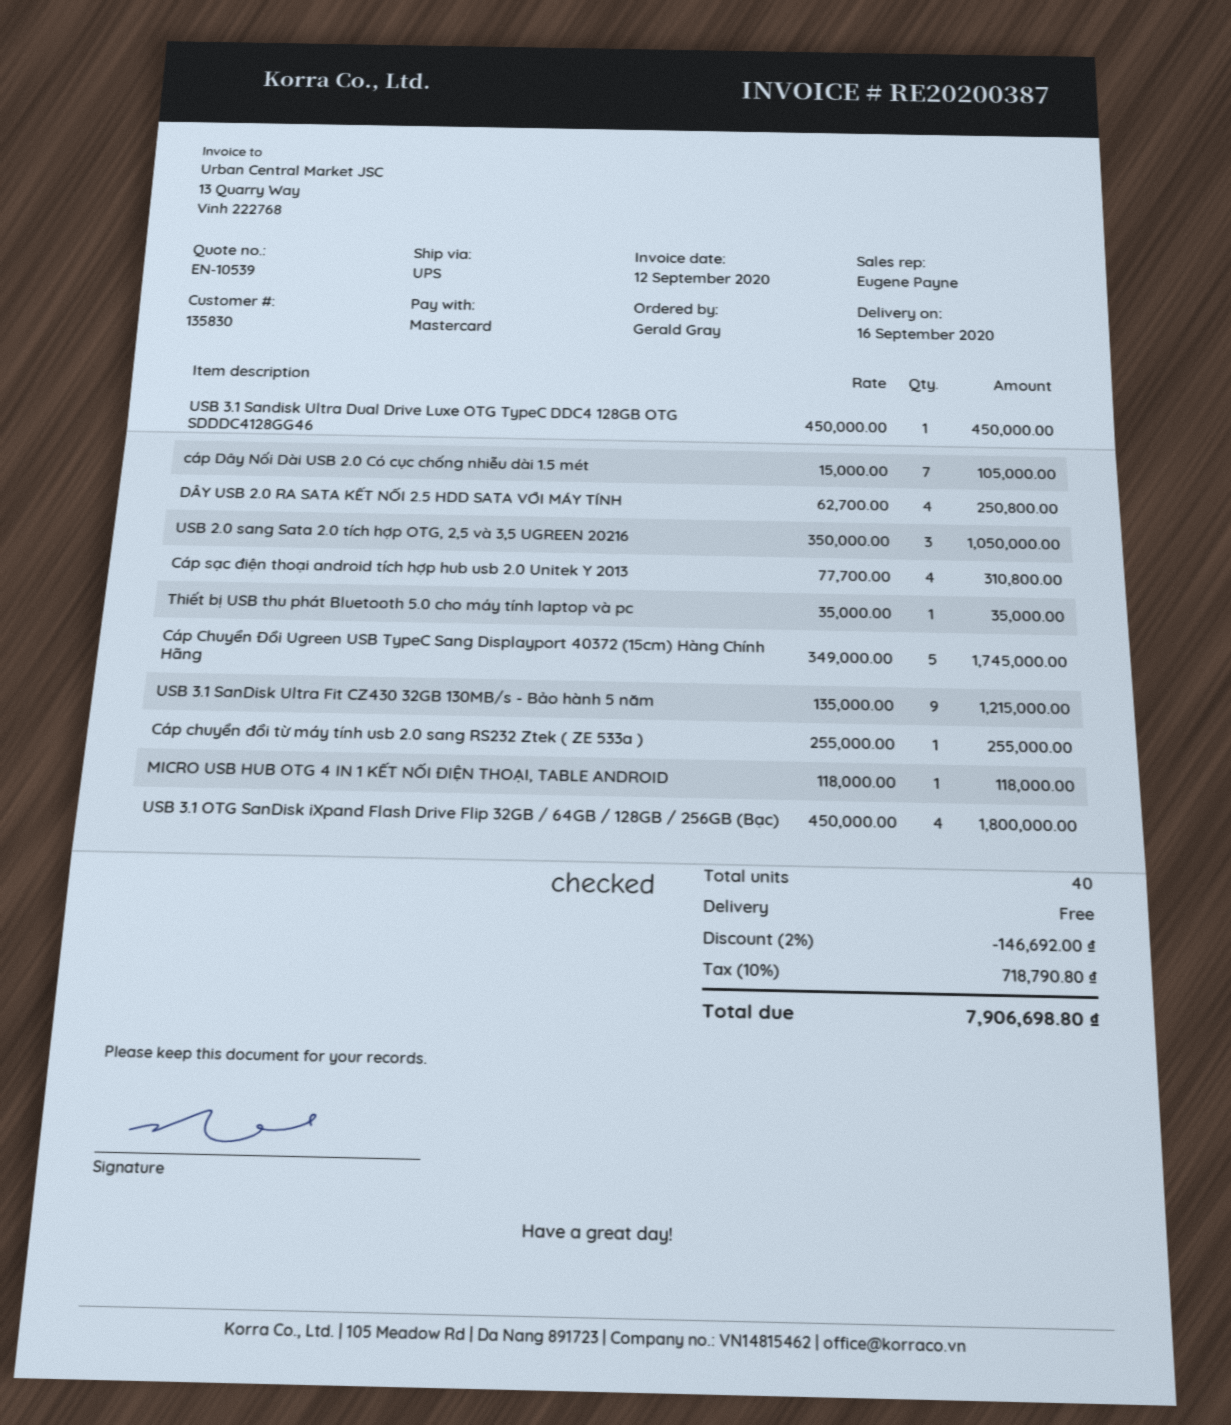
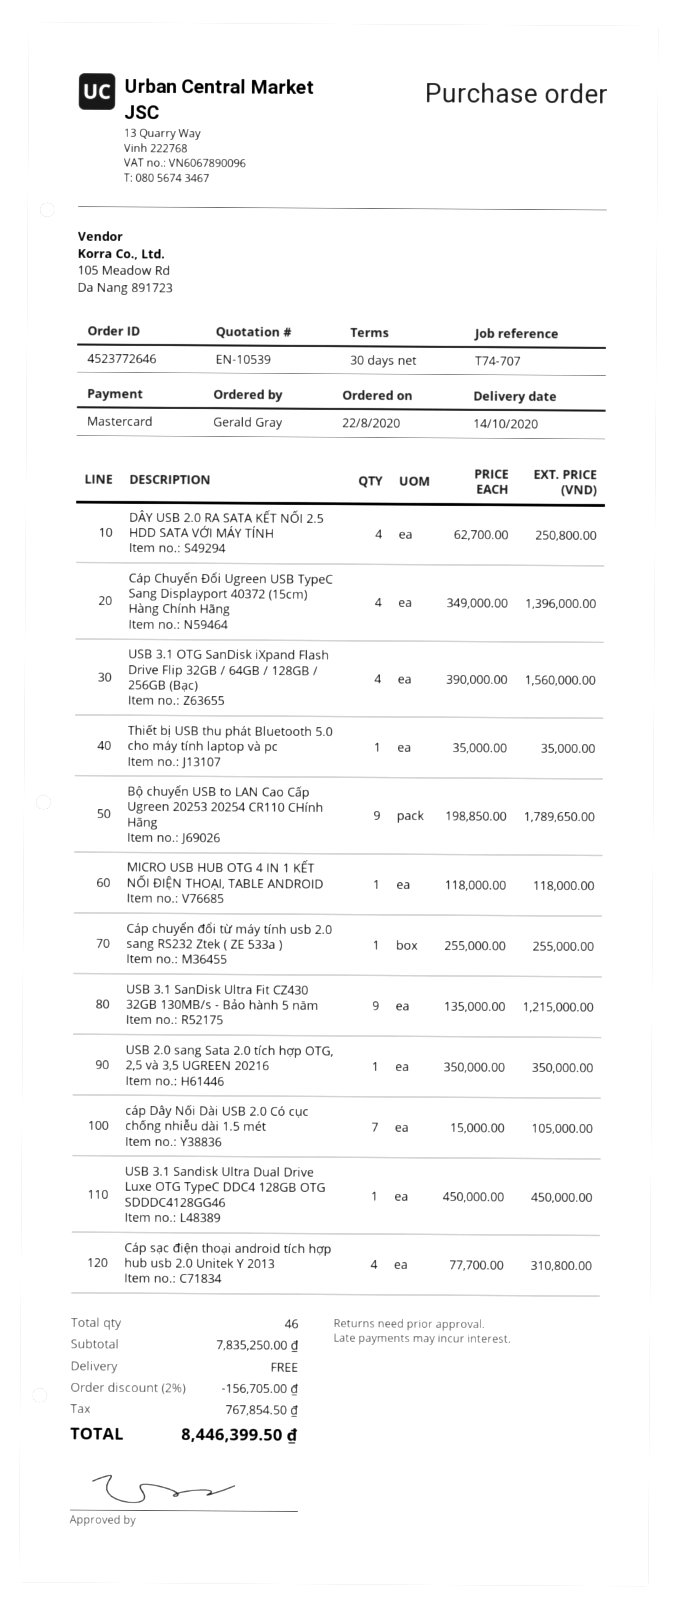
delivery date: 2020-09-16 -> 2020-10-14
USB 2.0 sang Sata 2.0 tích hợp OTG, 2,5 và 3,5 UGREEN 20216: 3 x 350000.00 = 1050000.00 -> 1 x 350000.00 = 350000.00
Cáp Chuyển Đổi Ugreen USB TypeC Sang Displayport 40372 (15cm) Hàng Chính Hãng: 5 x 349000.00 = 1745000.00 -> 4 x 349000.00 = 1396000.00
USB 3.1 OTG SanDisk iXpand Flash Drive Flip 32GB / 64GB / 128GB / 256GB (Bạc): 4 x 450000.00 = 1800000.00 -> 4 x 390000.00 = 1560000.00
Bộ chuyển USB to LAN Cao Cấp Ugreen 20253 20254 CR110 CHính Hãng: none -> 9 x 198850.00 = 1789650.00
total quantity: 40 -> 46
discount: 2% = 146692.00 -> 2% = 156705.00
tax: 718790.80 -> 767854.50
total: 7906698.80 -> 8446399.50

